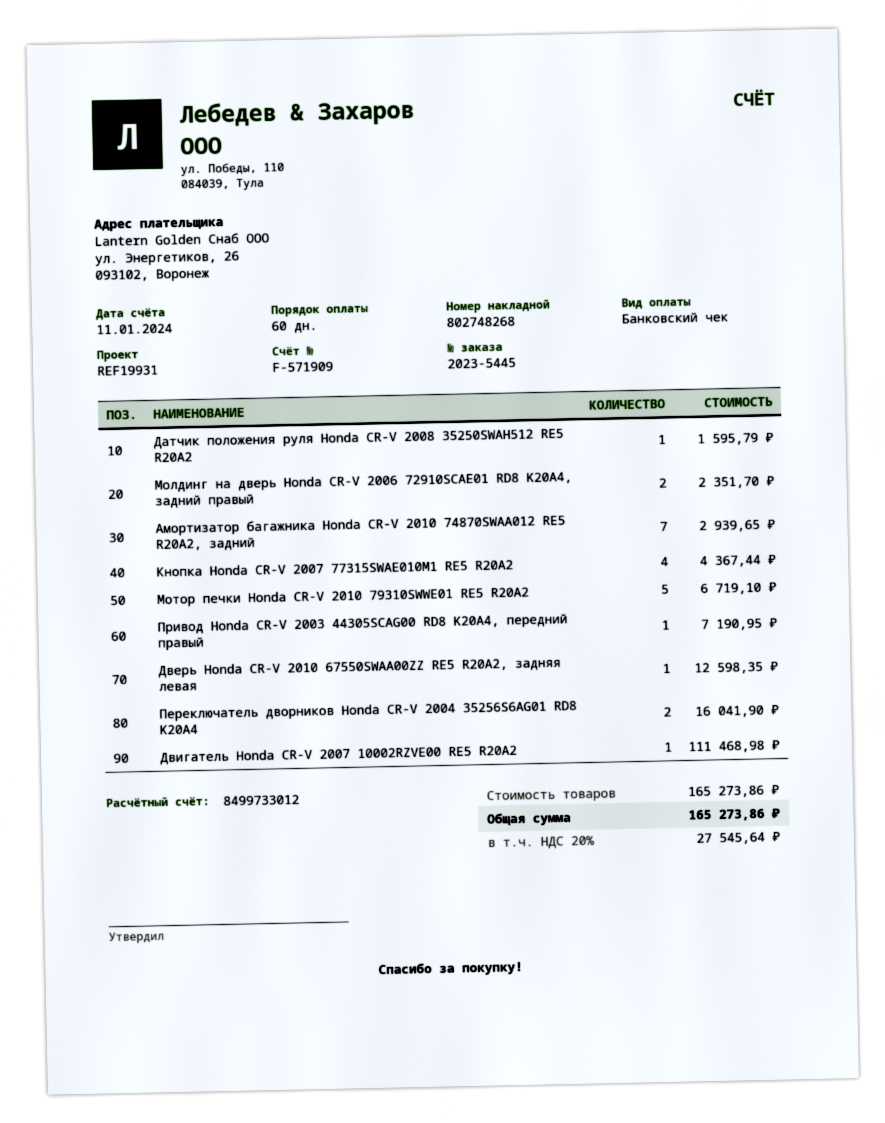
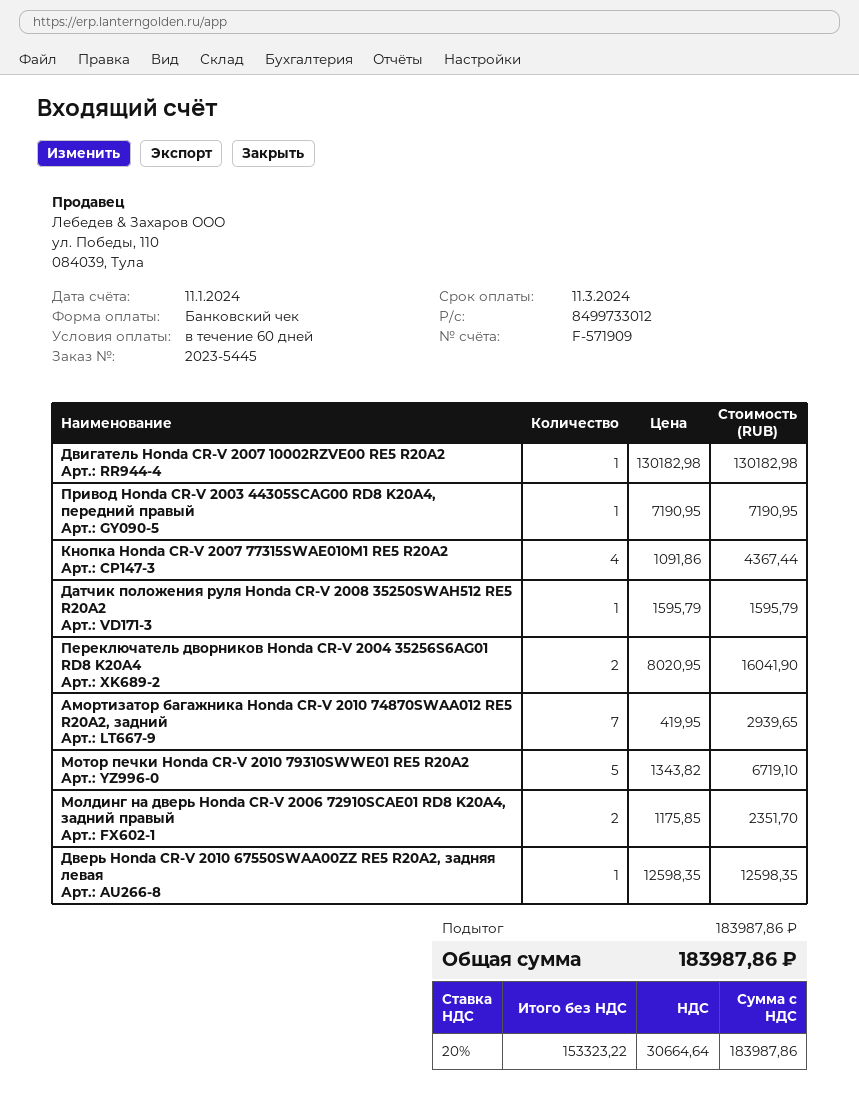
Двигатель Honda CR-V 2007 10002RZVE00 RE5 R20A2: 1 for 111468.98 -> 1 for 130182.98
subtotal: 165273.86 -> 183987.86
tax: 20% = 27545.64 -> 20% = 30664.64
total: 165273.86 -> 183987.86

